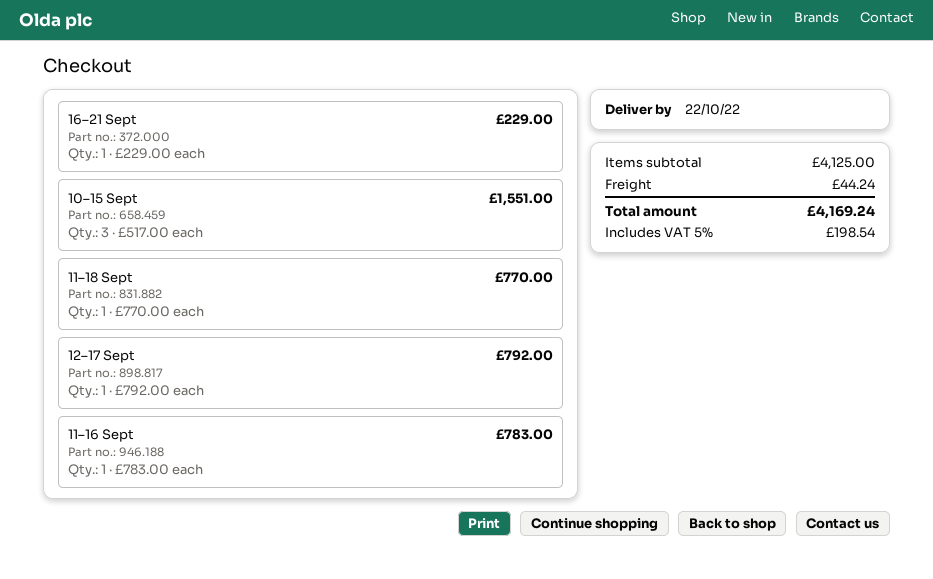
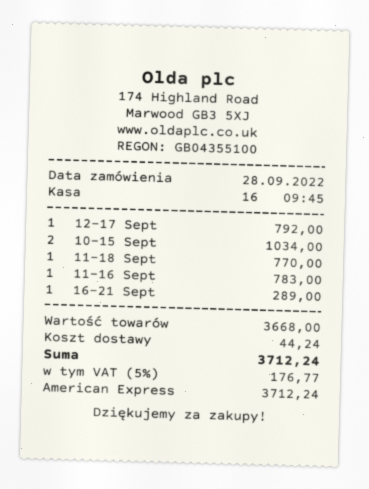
16–21 Sept: 1 for 229.00 -> 1 for 289.00
10–15 Sept: 3 for 1551.00 -> 2 for 1034.00
subtotal: 4125.00 -> 3668.00
tax: 5% = 198.54 -> 5% = 176.77
total: 4169.24 -> 3712.24

